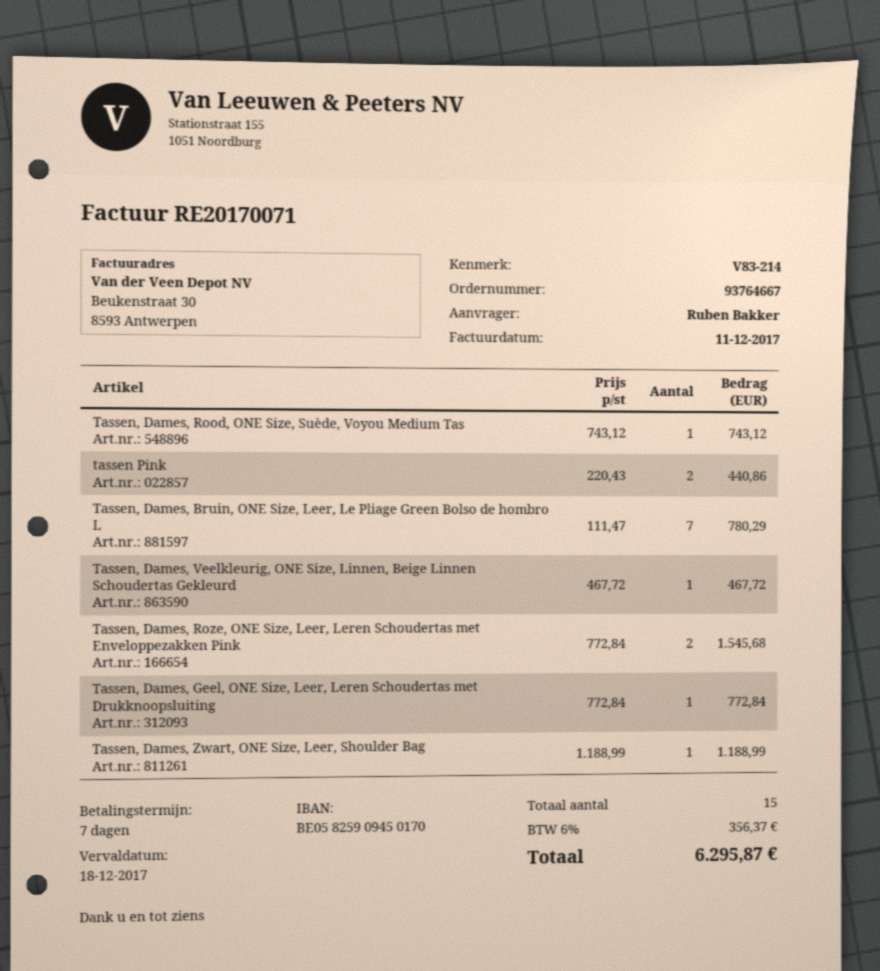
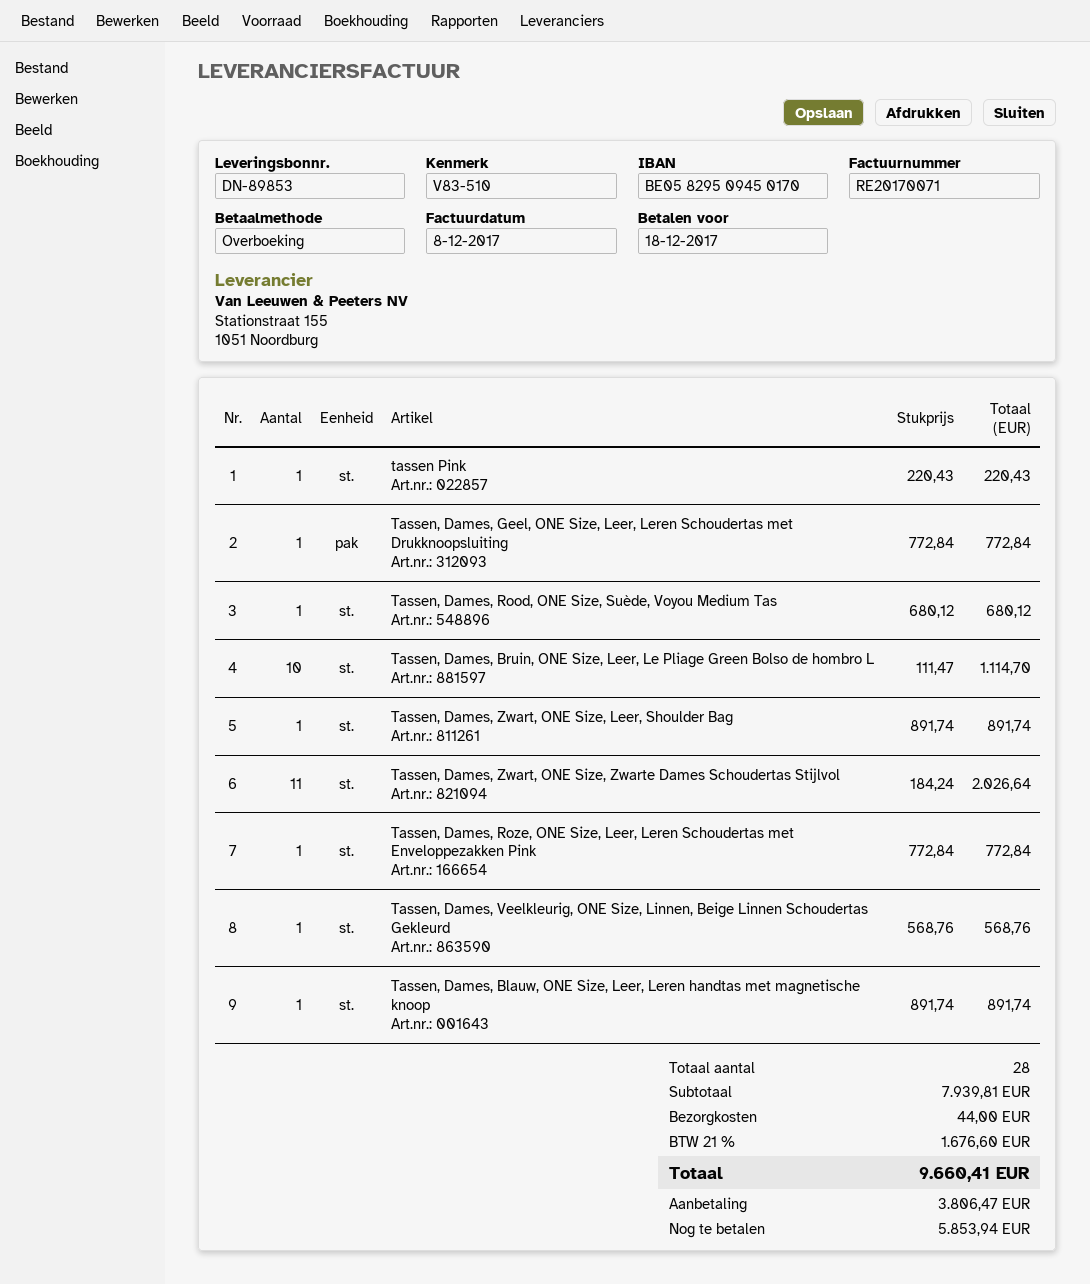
invoice date: 2017-12-11 -> 2017-12-08
reference: V83-214 -> V83-510
bank account: BE05825909450170 -> BE05829509450170
Tassen, Dames, Rood, ONE Size, Suède, Voyou Medium Tas: 1 x 743.12 = 743.12 -> 1 x 680.12 = 680.12
tassen Pink: 2 x 220.43 = 440.86 -> 1 x 220.43 = 220.43
Tassen, Dames, Bruin, ONE Size, Leer, Le Pliage Green Bolso de hombro L: 7 x 111.47 = 780.29 -> 10 x 111.47 = 1114.70
Tassen, Dames, Veelkleurig, ONE Size, Linnen, Beige Linnen Schoudertas Gekleurd: 1 x 467.72 = 467.72 -> 1 x 568.76 = 568.76
Tassen, Dames, Roze, ONE Size, Leer, Leren Schoudertas met Enveloppezakken Pink: 2 x 772.84 = 1545.68 -> 1 x 772.84 = 772.84
Tassen, Dames, Zwart, ONE Size, Leer, Shoulder Bag: 1 x 1188.99 = 1188.99 -> 1 x 891.74 = 891.74
Tassen, Dames, Zwart, ONE Size, Zwarte Dames Schoudertas Stijlvol: none -> 11 x 184.24 = 2026.64
Tassen, Dames, Blauw, ONE Size, Leer, Leren handtas met magnetische knoop: none -> 1 x 891.74 = 891.74
total quantity: 15 -> 28
shipping: none -> 44.00
tax: 6% = 356.37 -> 21% = 1676.60
total: 6295.87 -> 9660.41

